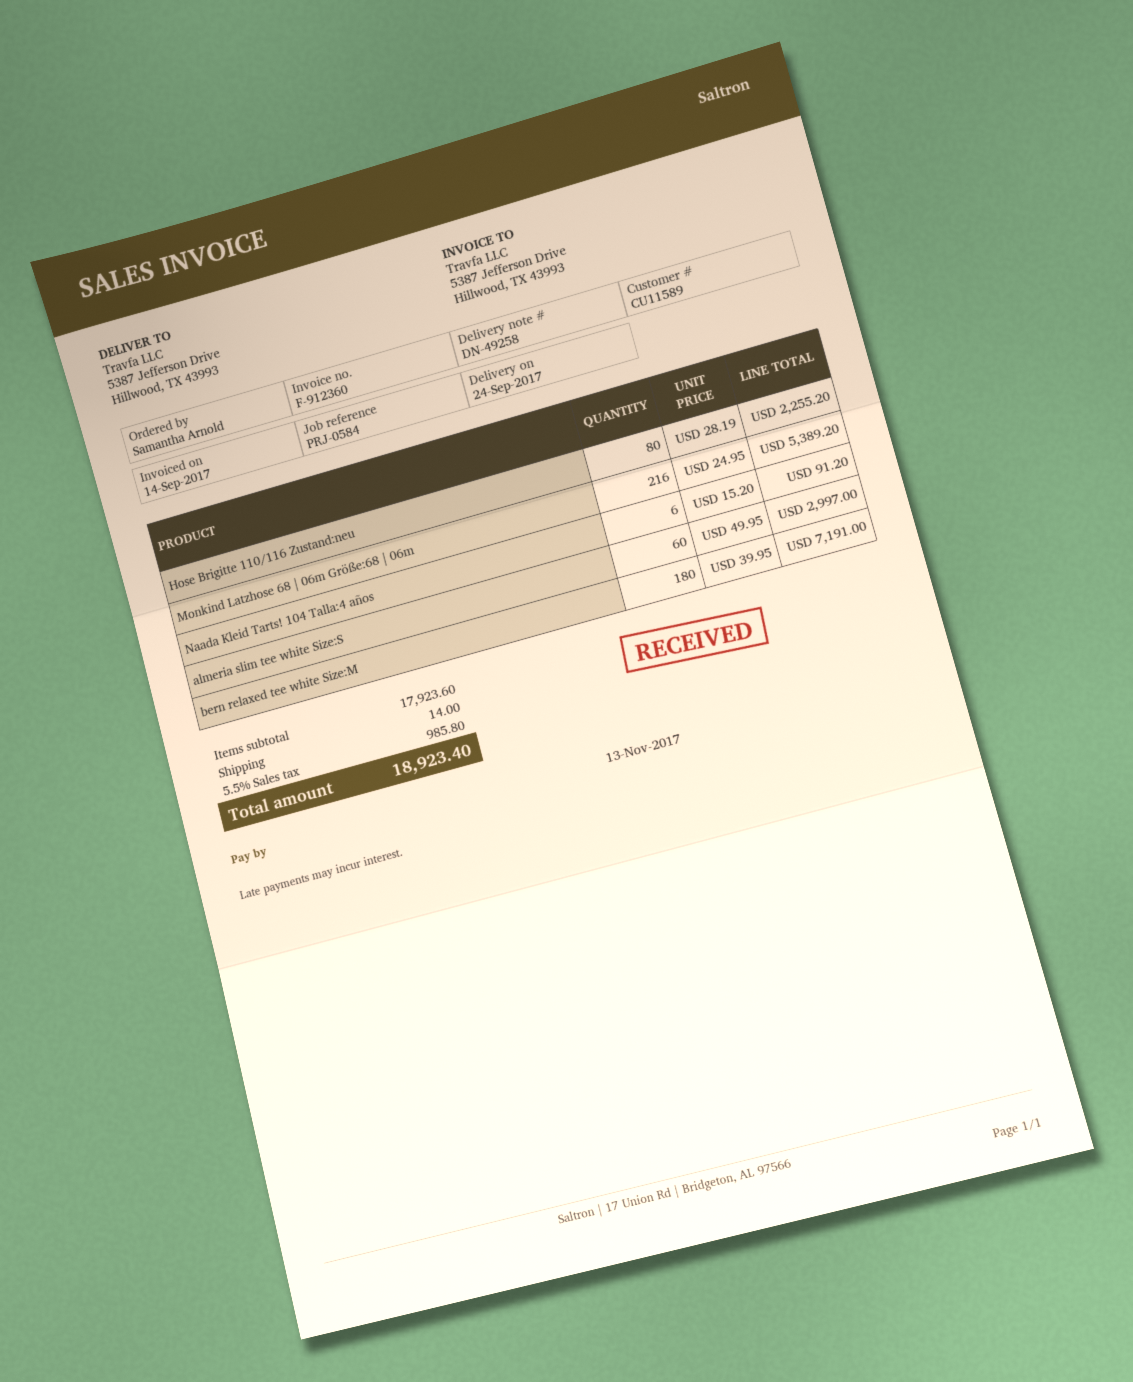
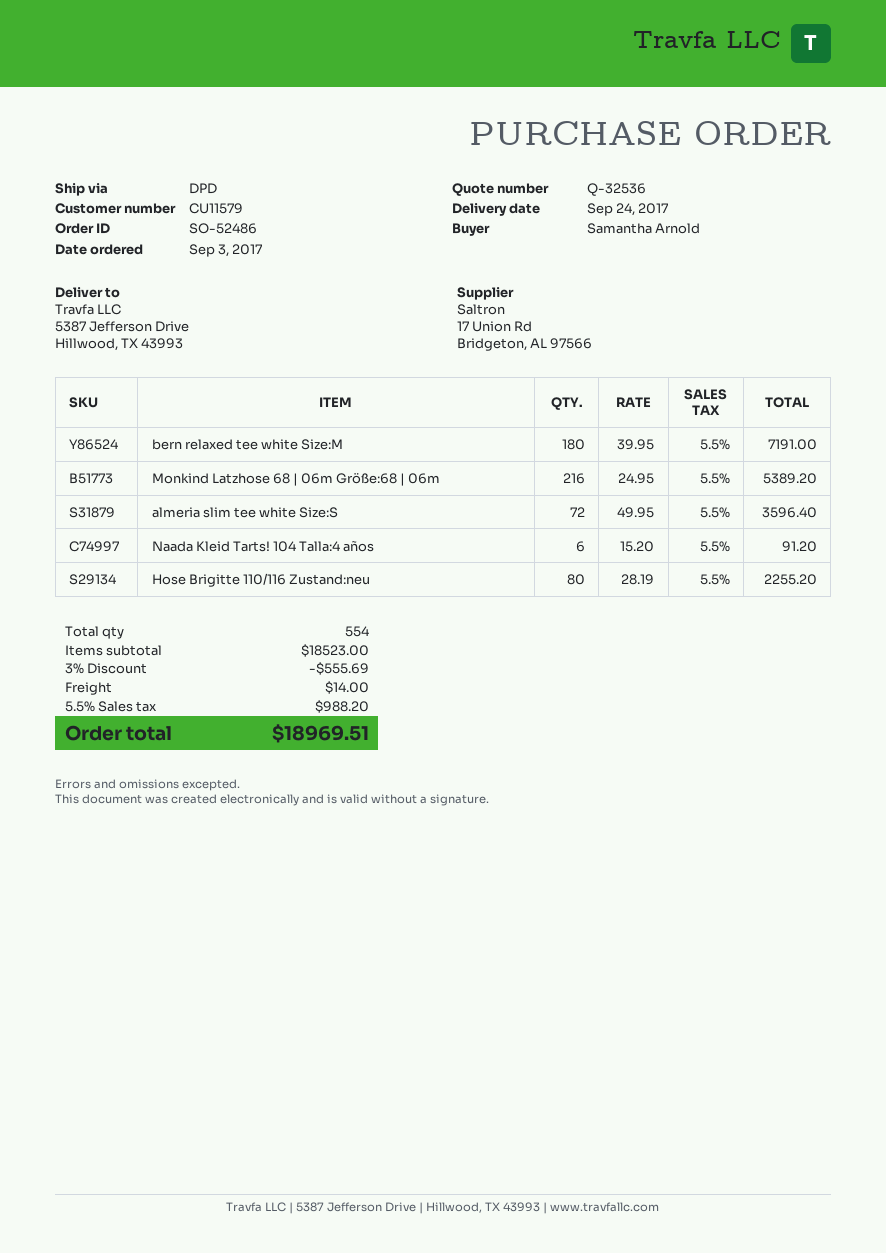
customer number: CU11589 -> CU11579
almeria slim tee white Size:S: 60 x 49.95 = 2997.00 -> 72 x 49.95 = 3596.40
subtotal: 17923.60 -> 18523.00
discount: none -> 3% = 555.69
tax: 5.5% = 985.80 -> 5.5% = 988.20
total: 18923.40 -> 18969.51

